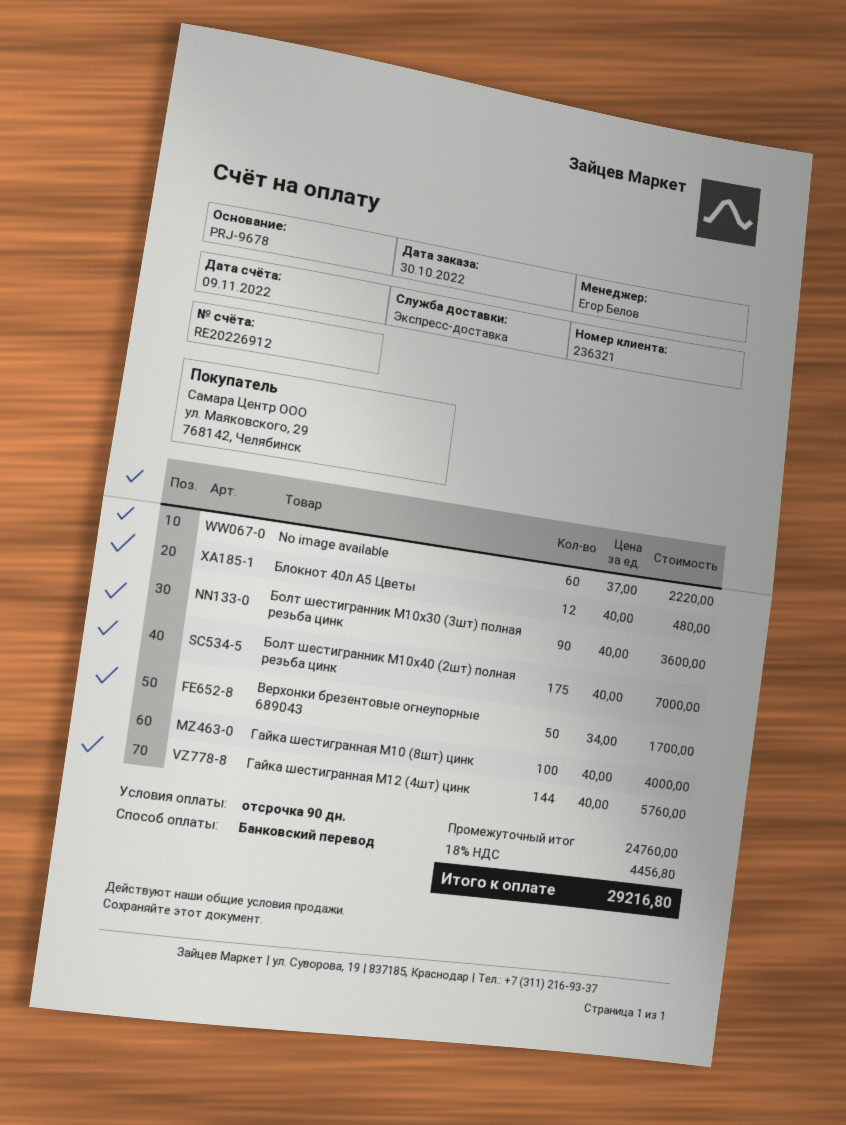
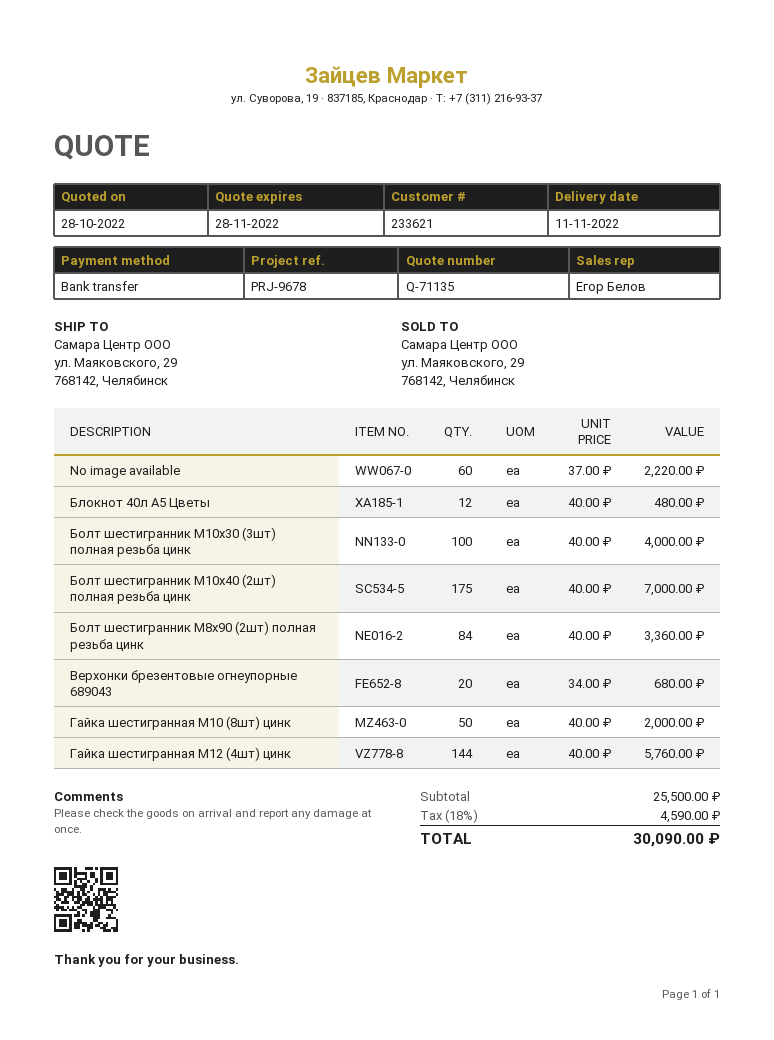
customer number: 236321 -> 233621
Болт шестигранник М10х30 (3шт) полная резьба цинк: 90 x 40.00 = 3600.00 -> 100 x 40.00 = 4000.00
Верхонки брезентовые огнеупорные 689043: 50 x 34.00 = 1700.00 -> 20 x 34.00 = 680.00
Гайка шестигранная М10 (8шт) цинк: 100 x 40.00 = 4000.00 -> 50 x 40.00 = 2000.00
Болт шестигранник М8х90 (2шт) полная резьба цинк: none -> 84 x 40.00 = 3360.00
subtotal: 24760.00 -> 25500.00
tax: 18% = 4456.80 -> 18% = 4590.00
total: 29216.80 -> 30090.00

